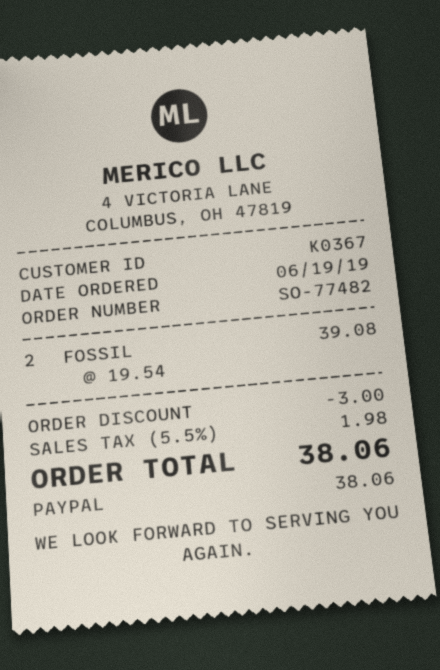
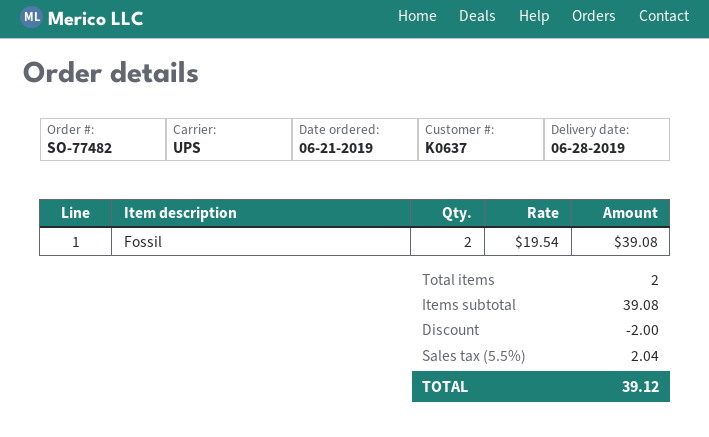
order date: 2019-06-19 -> 2019-06-21
customer number: K0367 -> K0637
discount: 3.00 -> 2.00
tax: 5.5% = 1.98 -> 5.5% = 2.04
total: 38.06 -> 39.12

